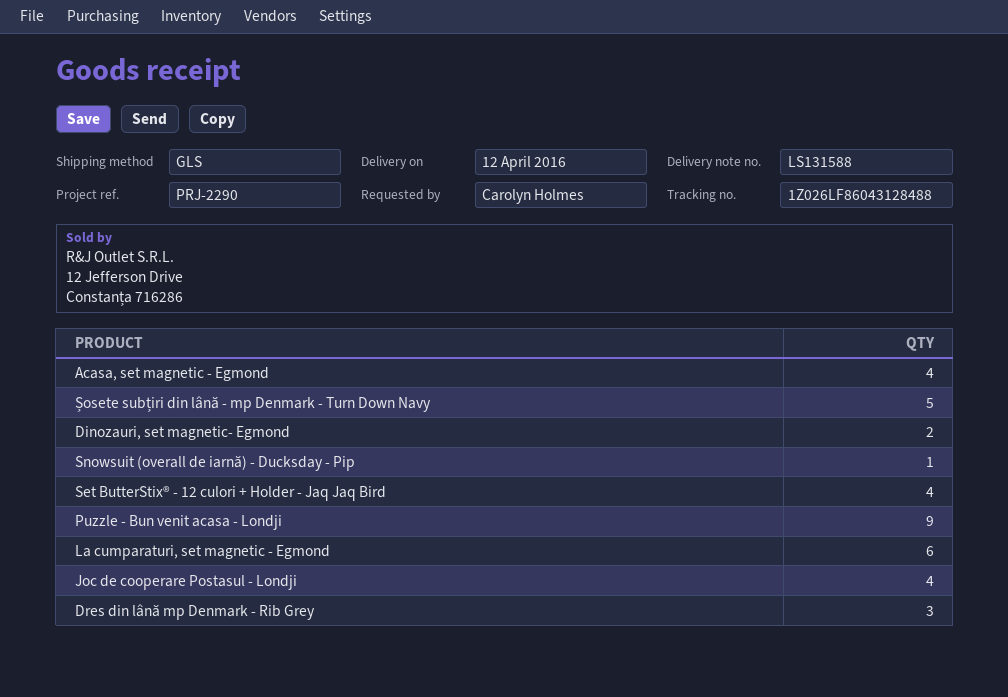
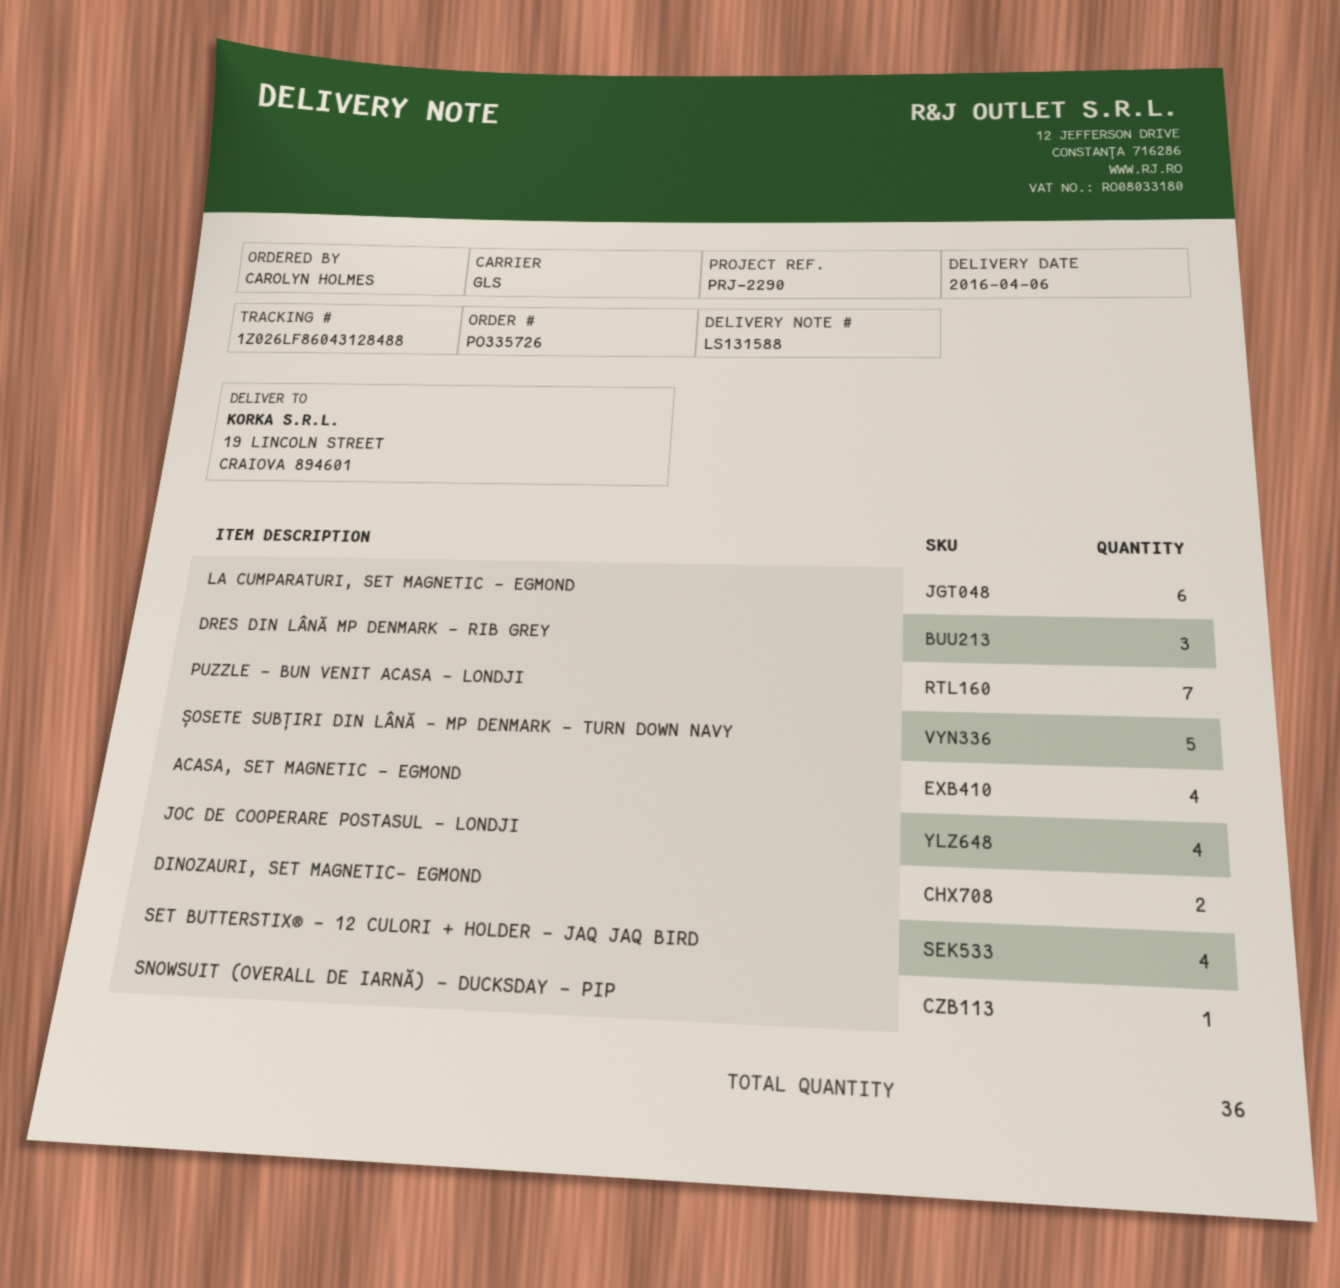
delivery date: 2016-04-12 -> 2016-04-06
Puzzle - Bun venit acasa - Londji: 9 -> 7

